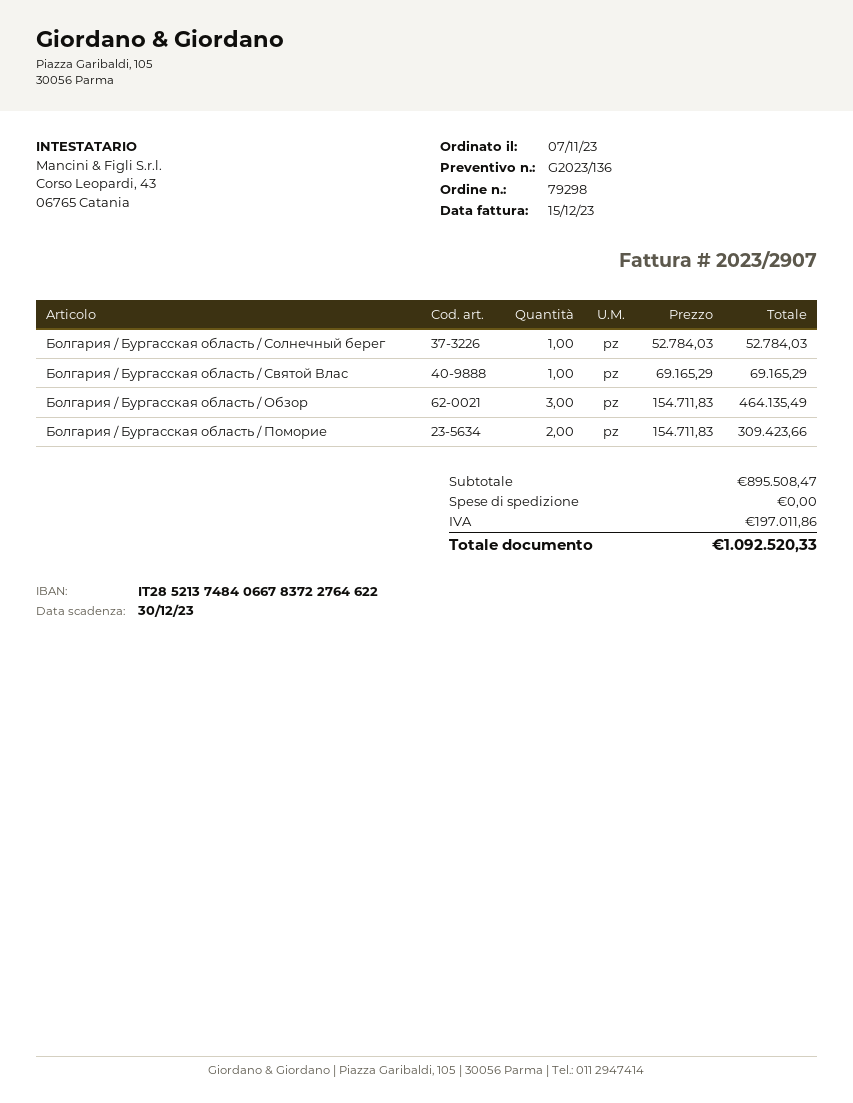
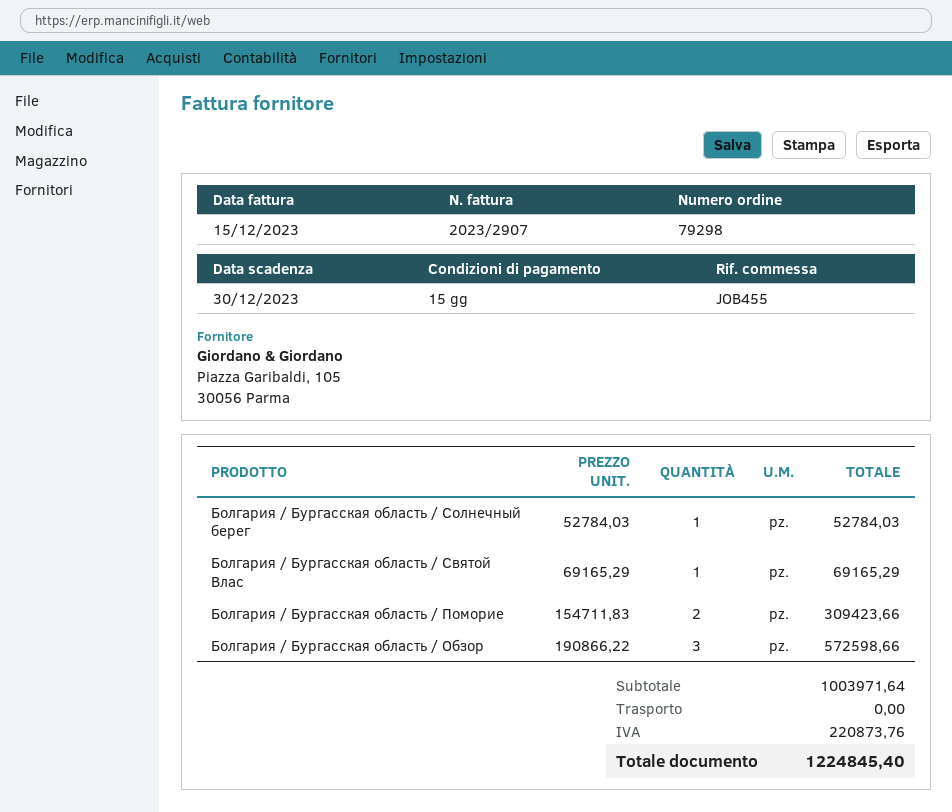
Болгария / Бургасская область / Обзор: 3 x 154711.83 = 464135.49 -> 3 x 190866.22 = 572598.66
subtotal: 895508.47 -> 1003971.64
tax: 197011.86 -> 220873.76
total: 1092520.33 -> 1224845.40

